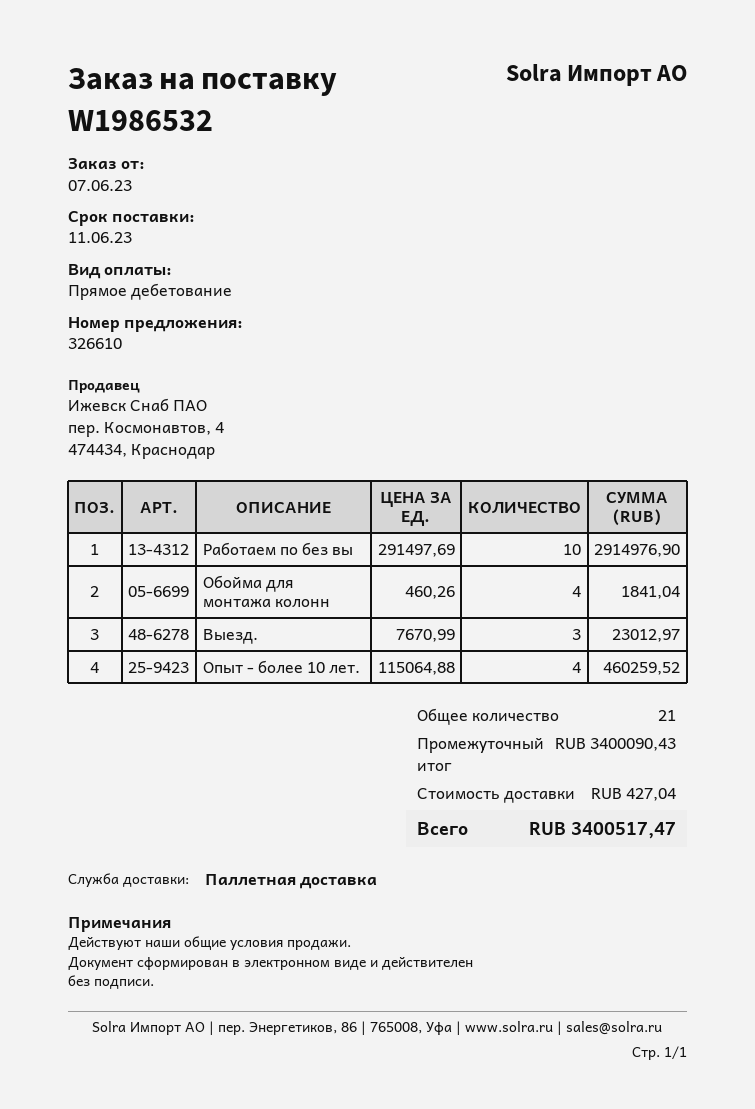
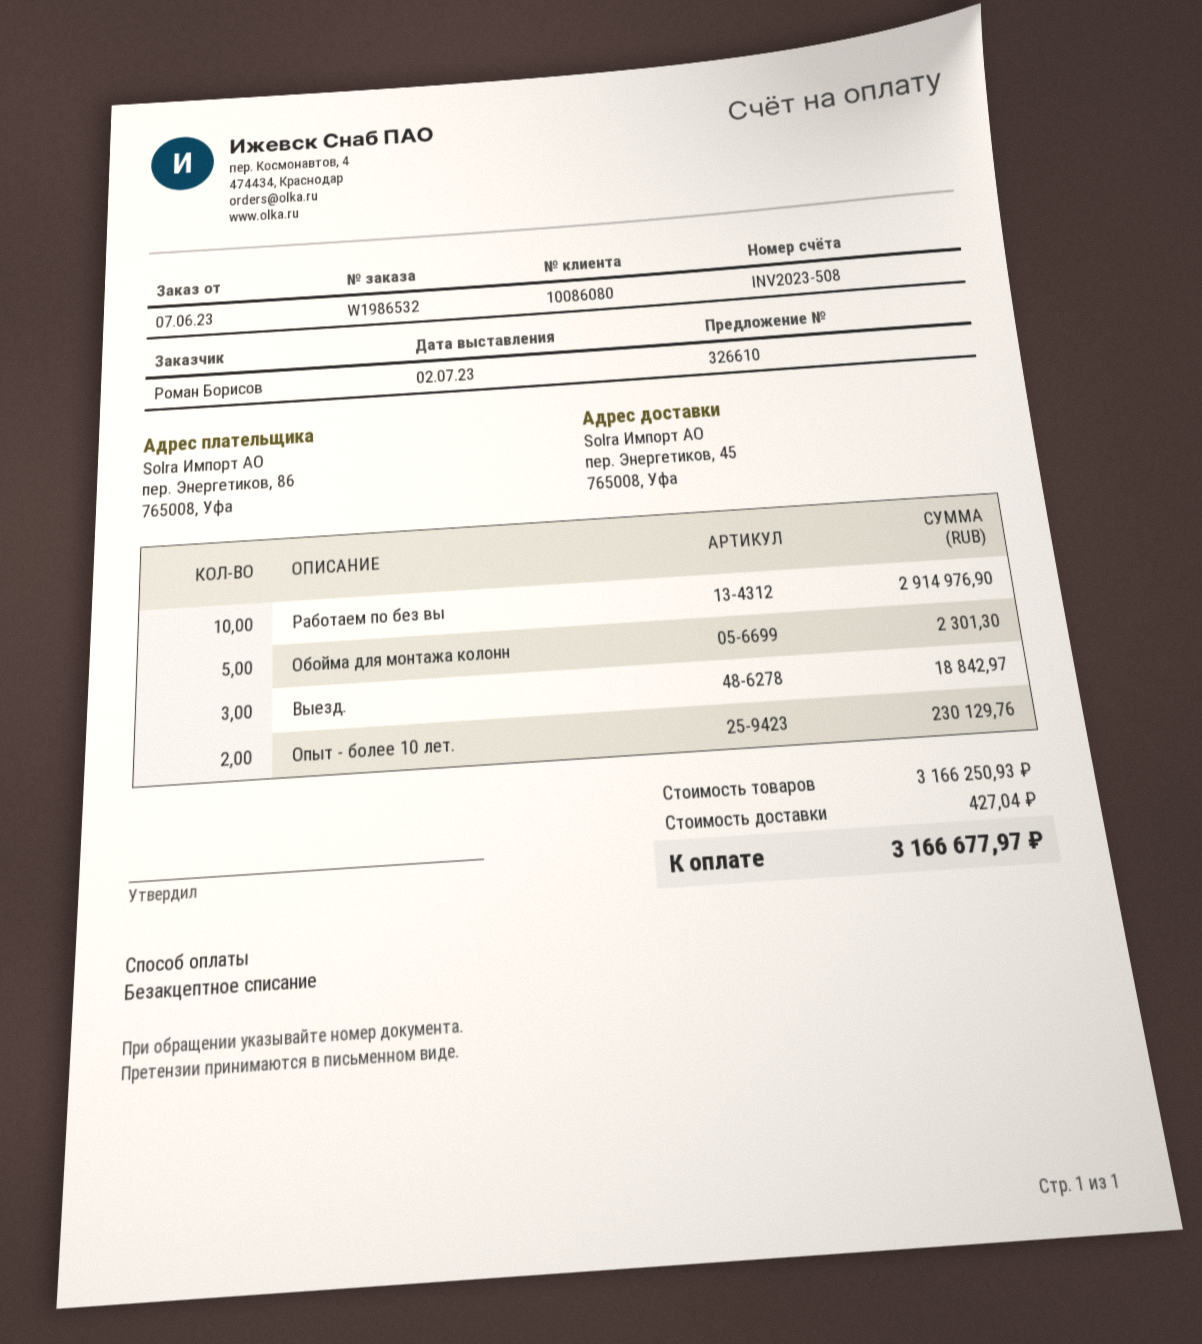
Обойма для монтажа колонн: 4 for 1841.04 -> 5 for 2301.30
Выезд.: 3 for 23012.97 -> 3 for 18842.97
Опыт - более 10 лет.: 4 for 460259.52 -> 2 for 230129.76
subtotal: 3400090.43 -> 3166250.93
total: 3400517.47 -> 3166677.97

